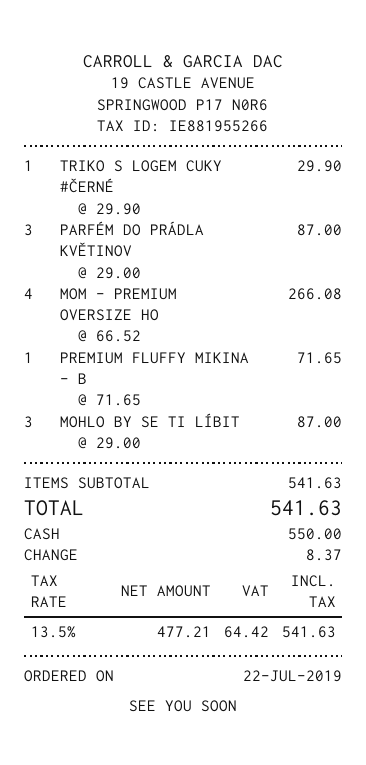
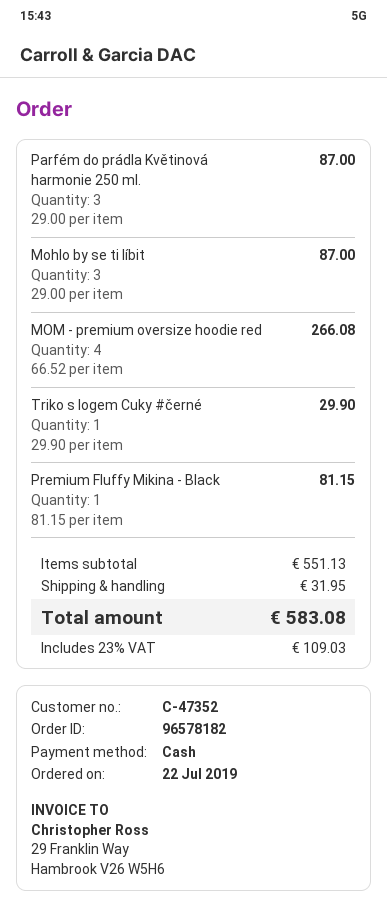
PREMIUM FLUFFY MIKINA - B: 1 x 71.65 = 71.65 -> 1 x 81.15 = 81.15
subtotal: 541.63 -> 551.13
shipping: none -> 31.95
tax: 13.5% = 64.42 -> 23% = 109.03
total: 541.63 -> 583.08

